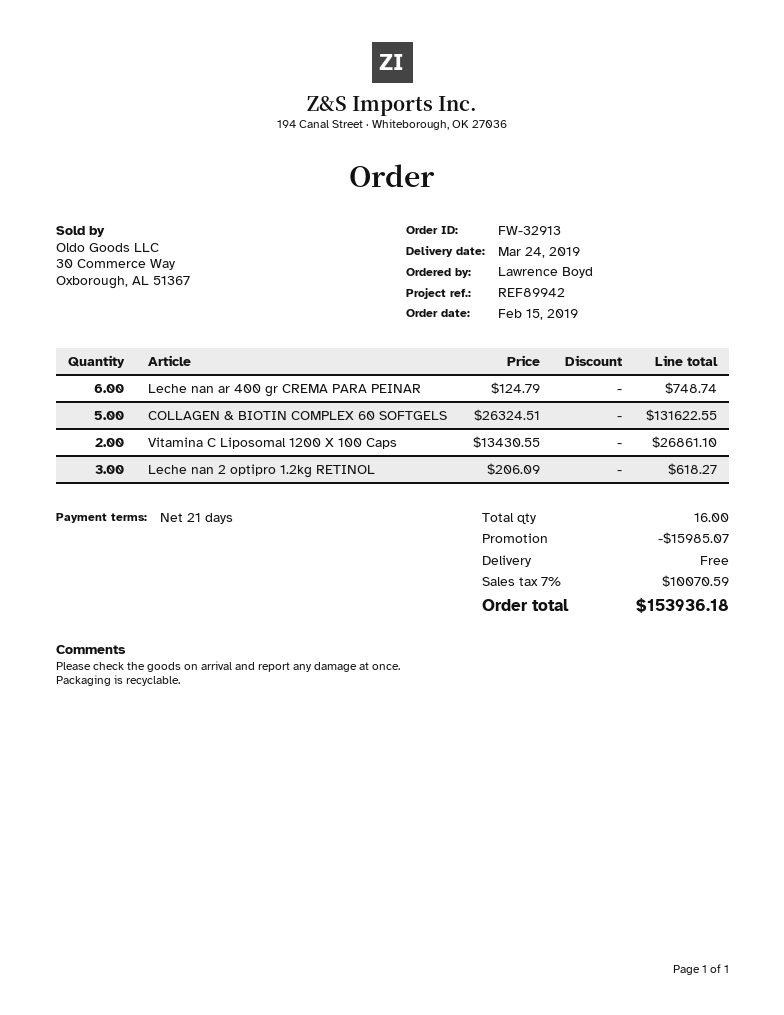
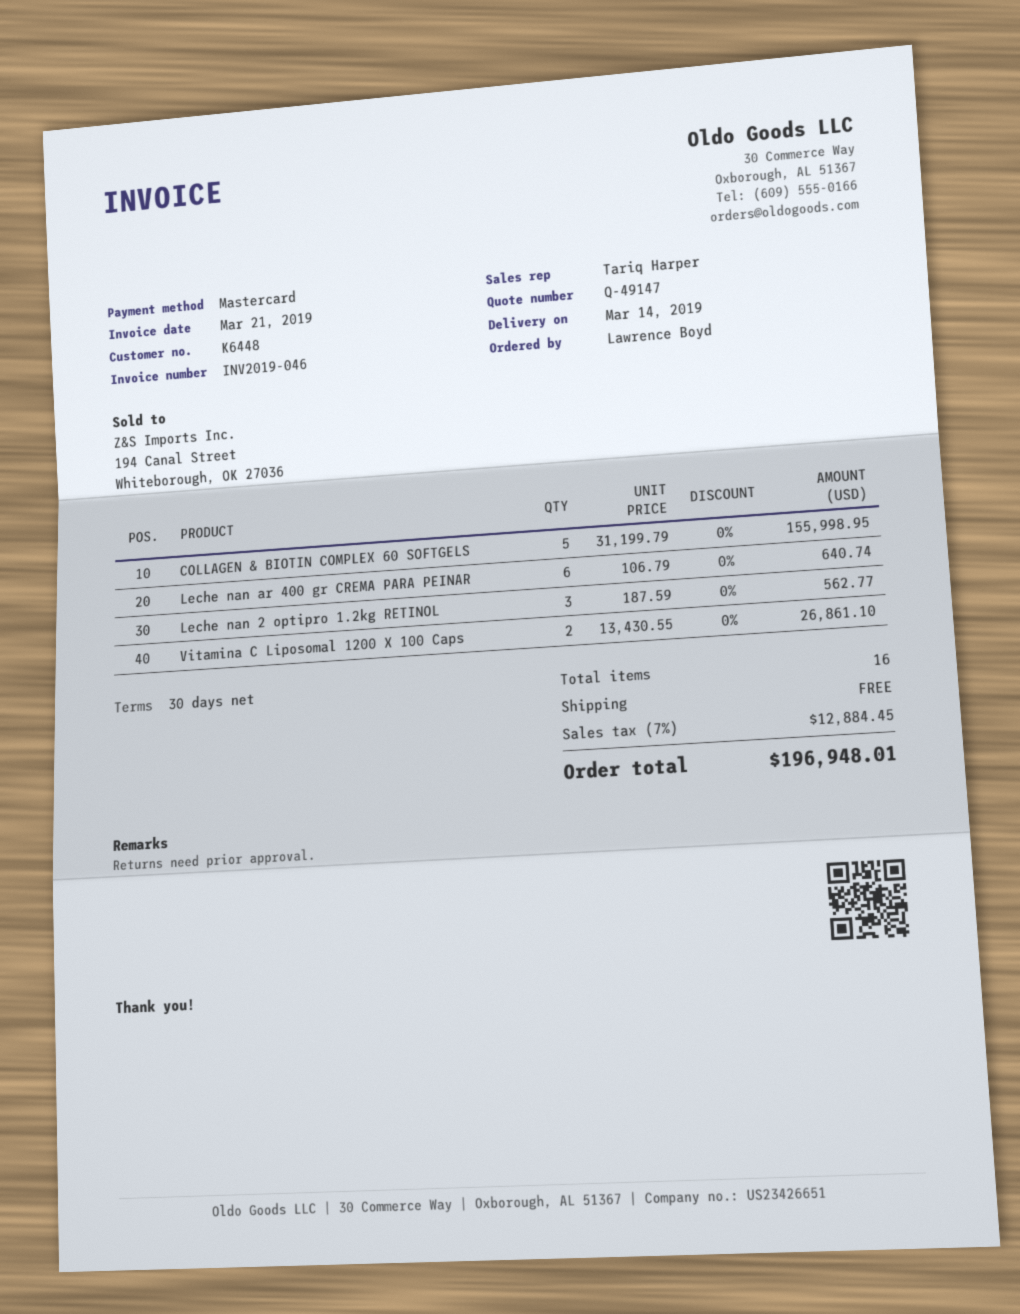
delivery date: 2019-03-24 -> 2019-03-14
payment terms: 21 days -> 30 days
Leche nan ar 400 gr CREMA PARA PEINAR: 6 x 124.79 = 748.74 -> 6 x 106.79 = 640.74
COLLAGEN & BIOTIN COMPLEX 60 SOFTGELS: 5 x 26324.51 = 131622.55 -> 5 x 31199.79 = 155998.95
Leche nan 2 optipro 1.2kg RETINOL: 3 x 206.09 = 618.27 -> 3 x 187.59 = 562.77
discount: 15985.07 -> none
tax: 7% = 10070.59 -> 7% = 12884.45
total: 153936.18 -> 196948.01

